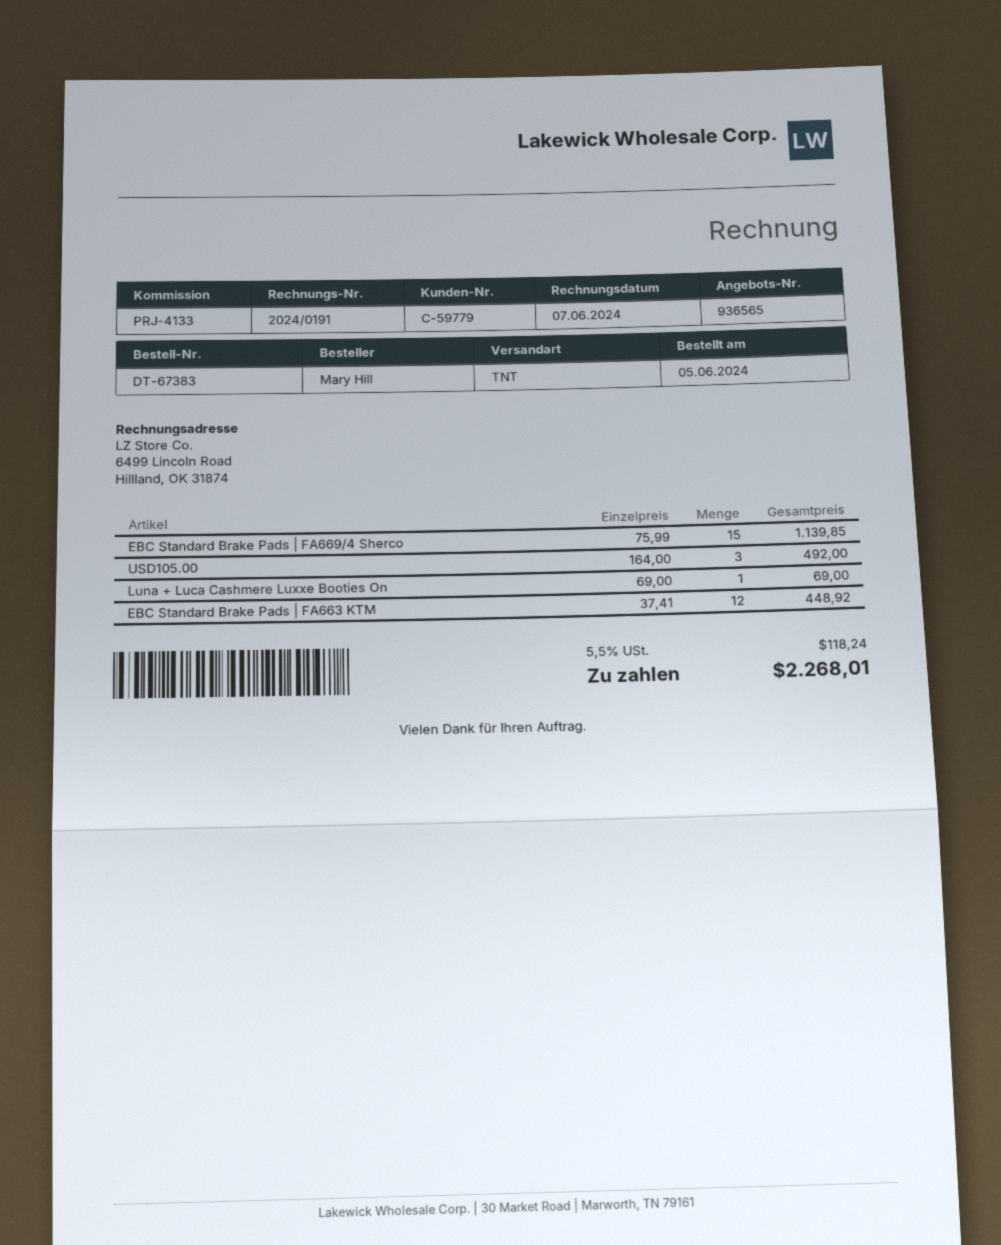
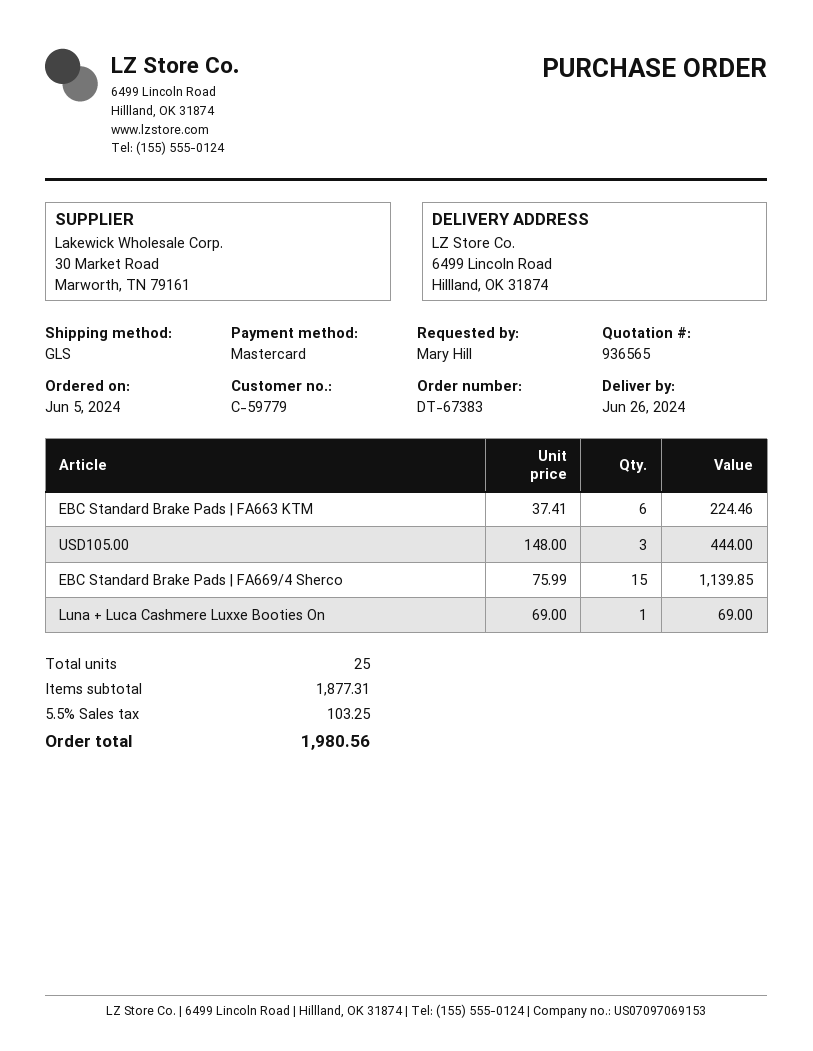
shipping method: TNT -> GLS
USD105.00: 3 x 164.00 = 492.00 -> 3 x 148.00 = 444.00
EBC Standard Brake Pads | FA663 KTM: 12 x 37.41 = 448.92 -> 6 x 37.41 = 224.46
tax: 5.5% = 118.24 -> 5.5% = 103.25
total: 2268.01 -> 1980.56

